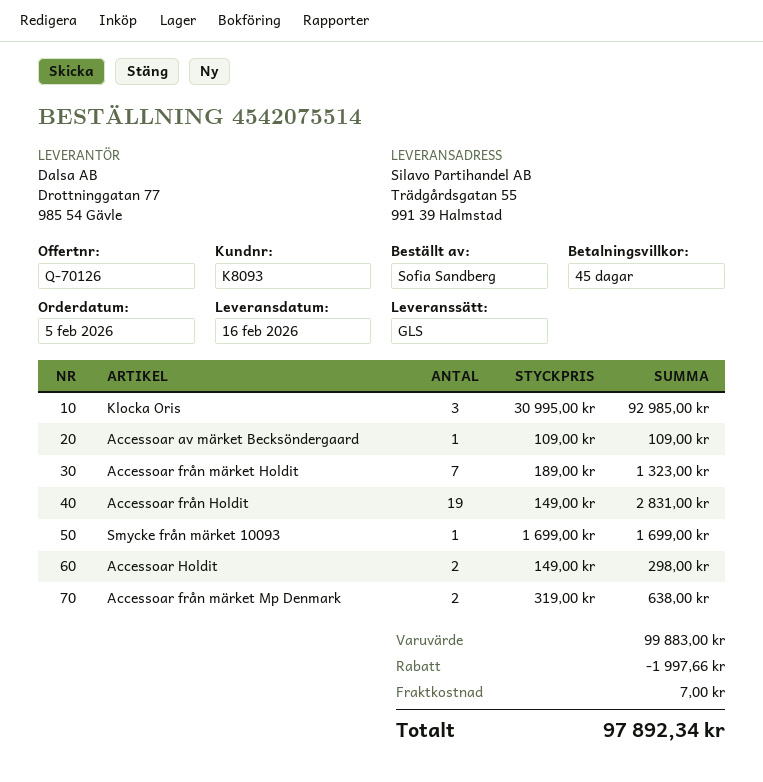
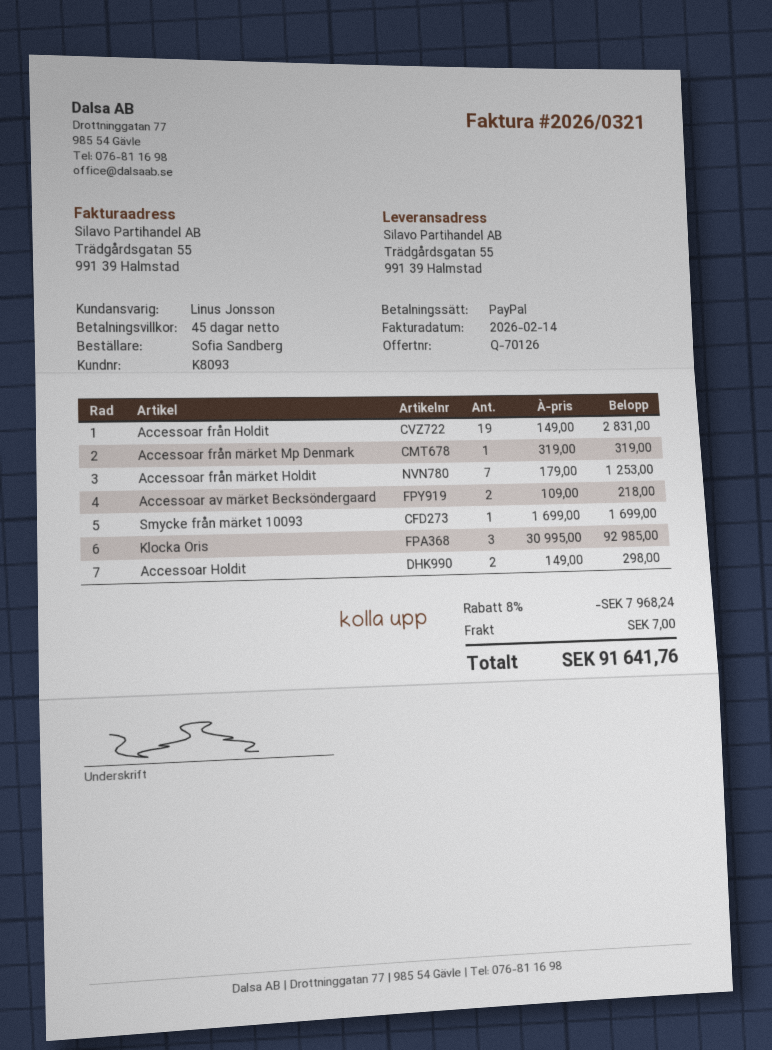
Accessoar av märket Becksöndergaard: 1 x 109.00 = 109.00 -> 2 x 109.00 = 218.00
Accessoar från märket Holdit: 7 x 189.00 = 1323.00 -> 7 x 179.00 = 1253.00
Accessoar från märket Mp Denmark: 2 x 319.00 = 638.00 -> 1 x 319.00 = 319.00
discount: 1997.66 -> 7968.24
total: 97892.34 -> 91641.76

